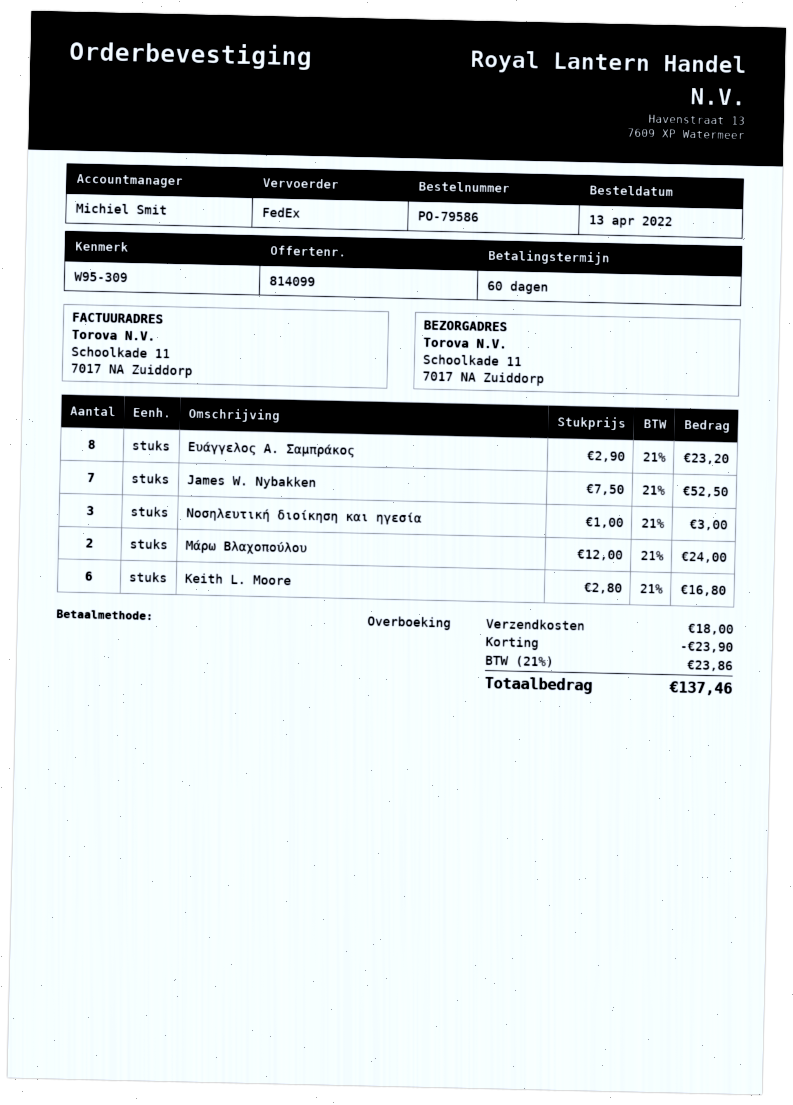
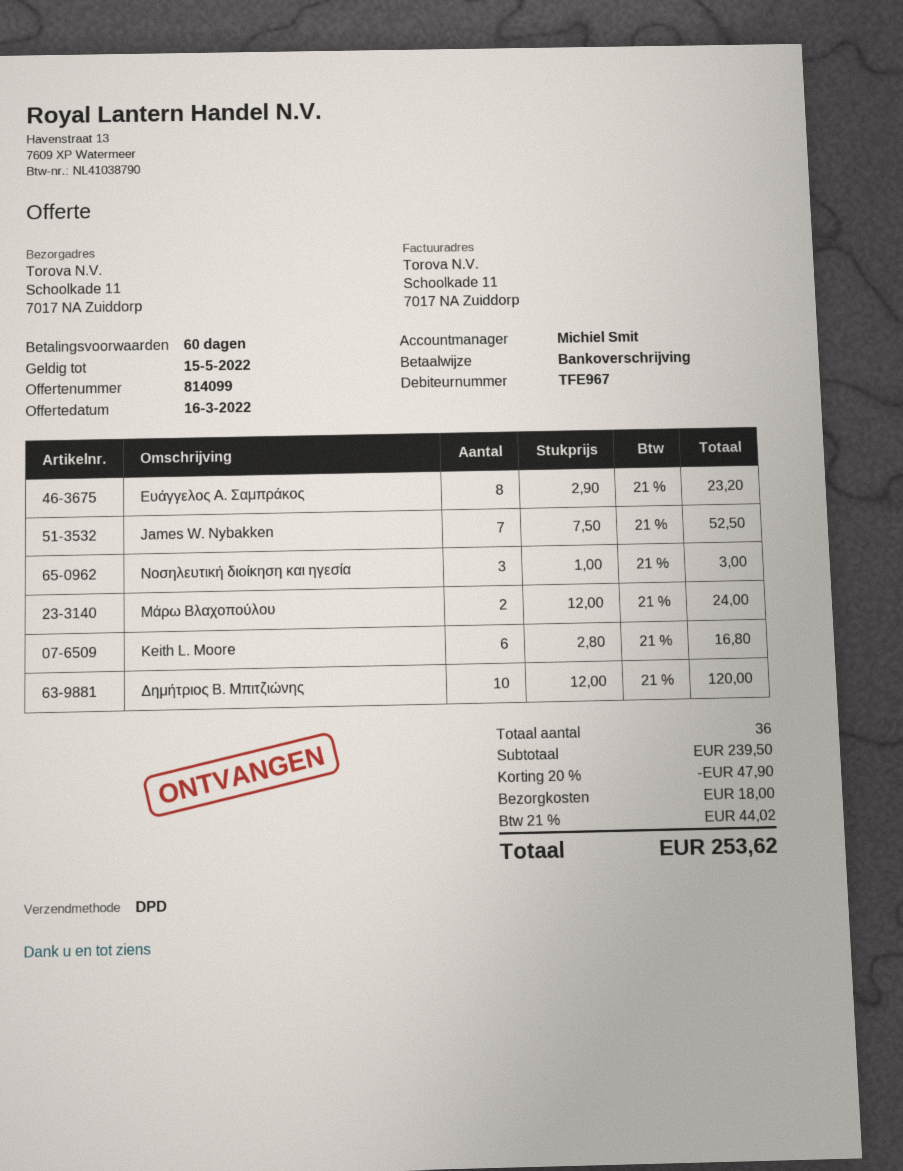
shipping method: FedEx -> DPD
Δημήτριος Β. Μπιτζιώνης: none -> 10 x 12.00 = 120.00
discount: 23.90 -> 47.90
tax: 21% = 23.86 -> 21% = 44.02
total: 137.46 -> 253.62

